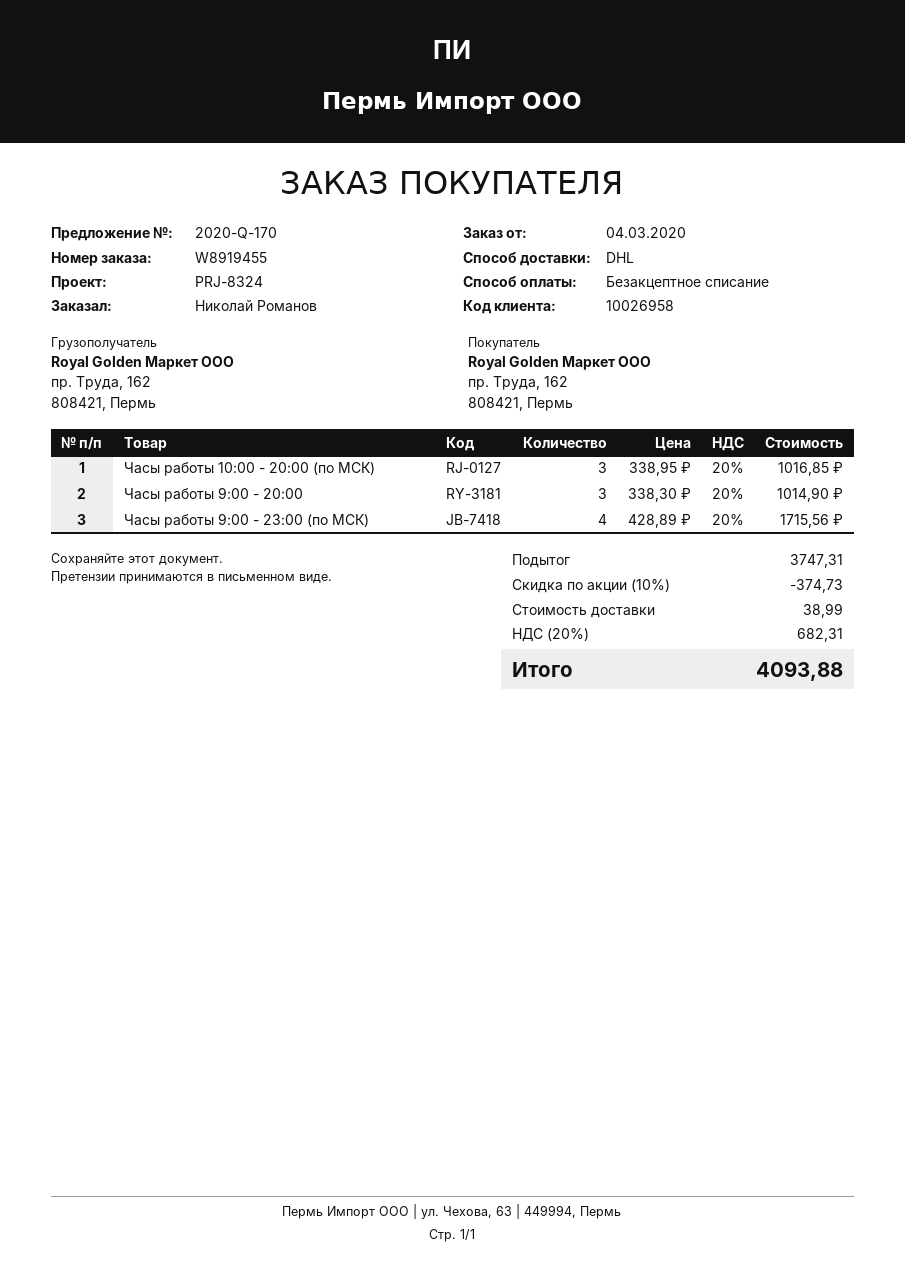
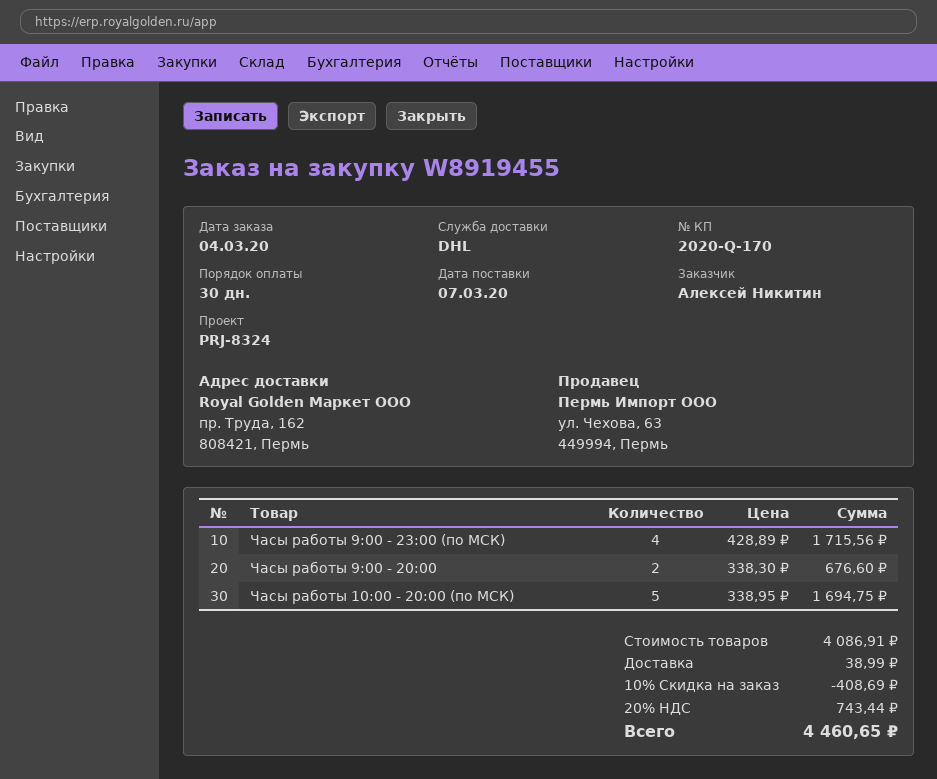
ordered by: Николай Романов -> Алексей Никитин
Часы работы 10:00 - 20:00 (по МСК): 3 x 338.95 = 1016.85 -> 5 x 338.95 = 1694.75
Часы работы 9:00 - 20:00: 3 x 338.30 = 1014.90 -> 2 x 338.30 = 676.60
subtotal: 3747.31 -> 4086.91
discount: 10% = 374.73 -> 10% = 408.69
tax: 20% = 682.31 -> 20% = 743.44
total: 4093.88 -> 4460.65

